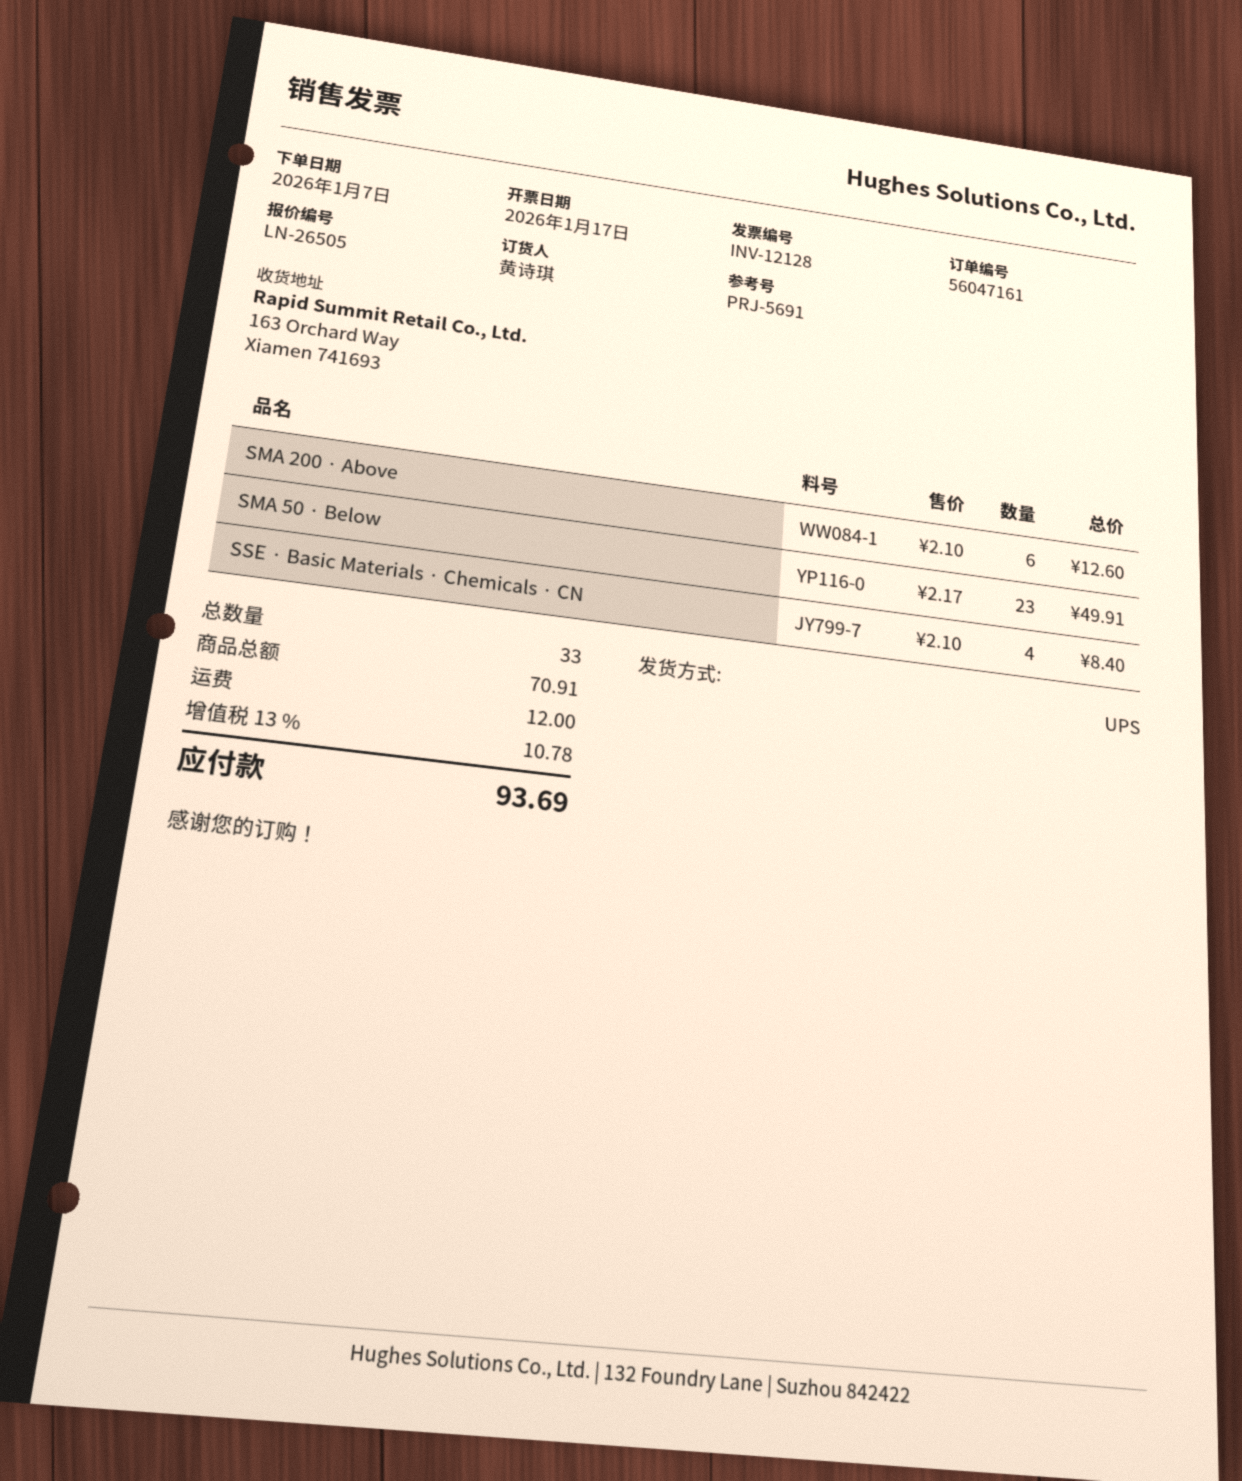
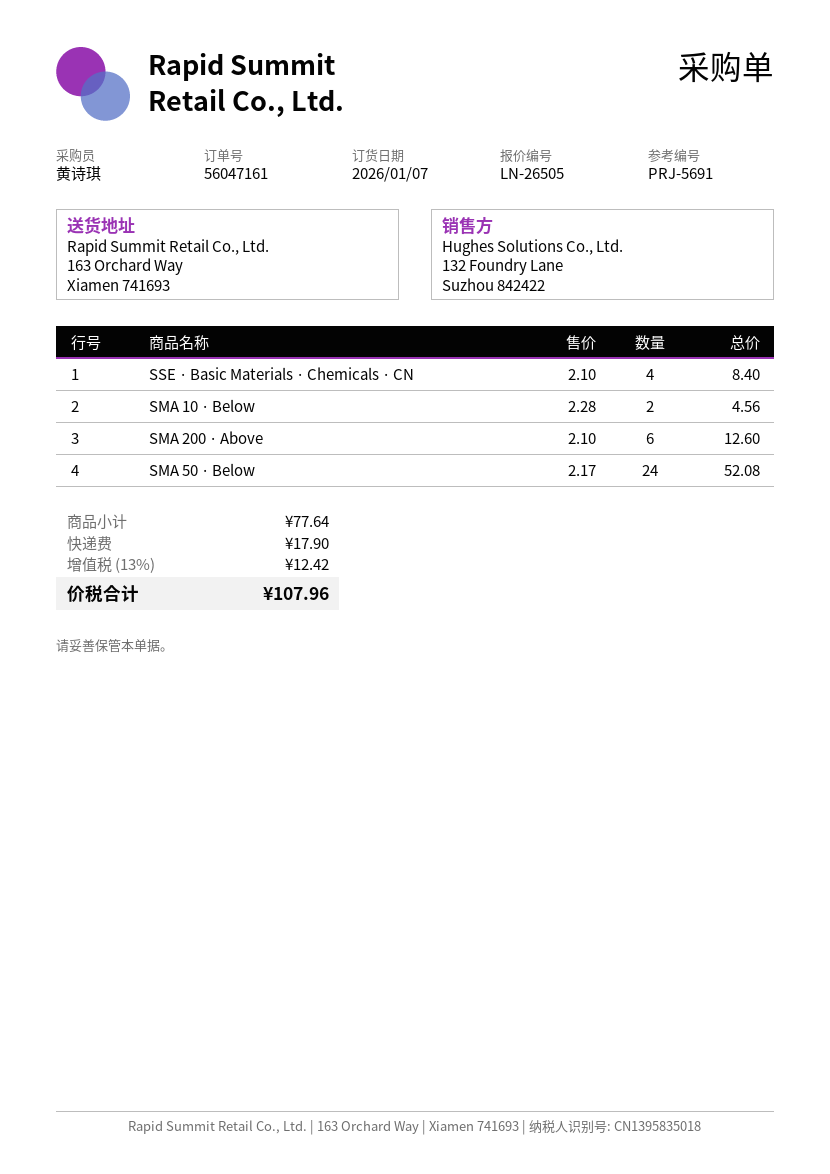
SMA 50 · Below: 23 x 2.17 = 49.91 -> 24 x 2.17 = 52.08
SMA 10 · Below: none -> 2 x 2.28 = 4.56
subtotal: 70.91 -> 77.64
shipping: 12.00 -> 17.90
tax: 13% = 10.78 -> 13% = 12.42
total: 93.69 -> 107.96

